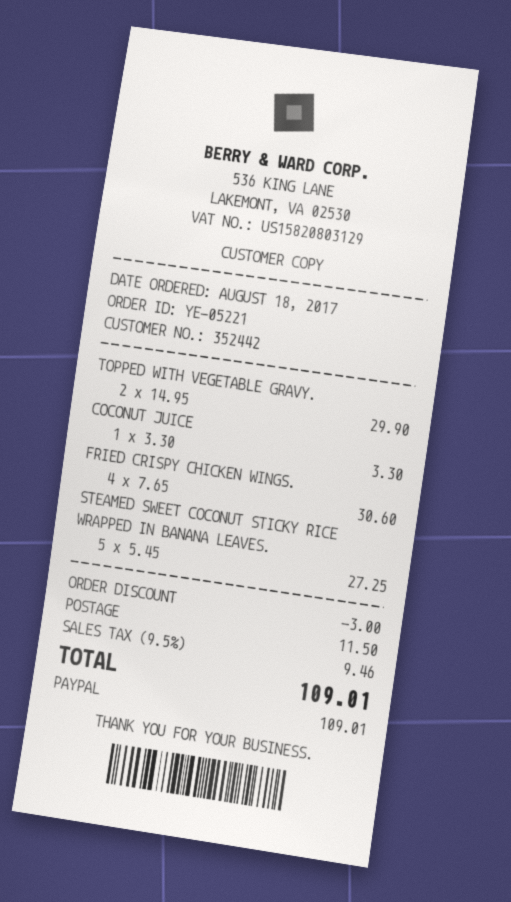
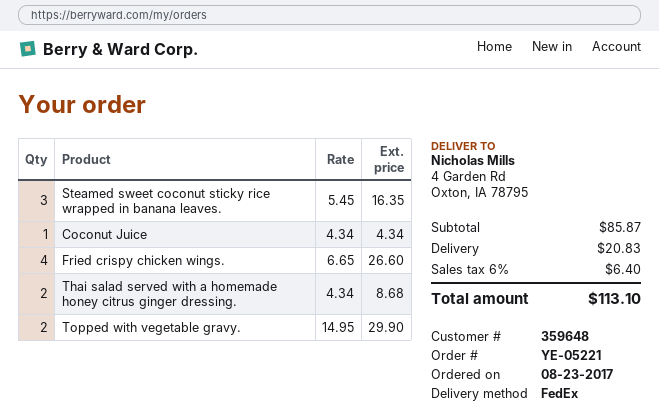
order date: 2017-08-18 -> 2017-08-23
customer number: 352442 -> 359648
COCONUT JUICE: 1 x 3.30 = 3.30 -> 1 x 4.34 = 4.34
FRIED CRISPY CHICKEN WINGS.: 4 x 7.65 = 30.60 -> 4 x 6.65 = 26.60
STEAMED SWEET COCONUT STICKY RICE WRAPPED IN BANANA LEAVES.: 5 x 5.45 = 27.25 -> 3 x 5.45 = 16.35
Thai salad served with a homemade honey citrus ginger dressing.: none -> 2 x 4.34 = 8.68
discount: 3.00 -> none
shipping: 11.50 -> 20.83
tax: 9.5% = 9.46 -> 6% = 6.40
total: 109.01 -> 113.10

